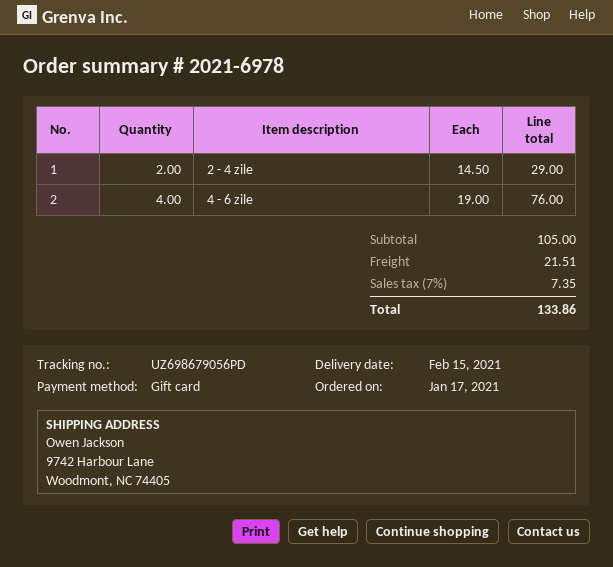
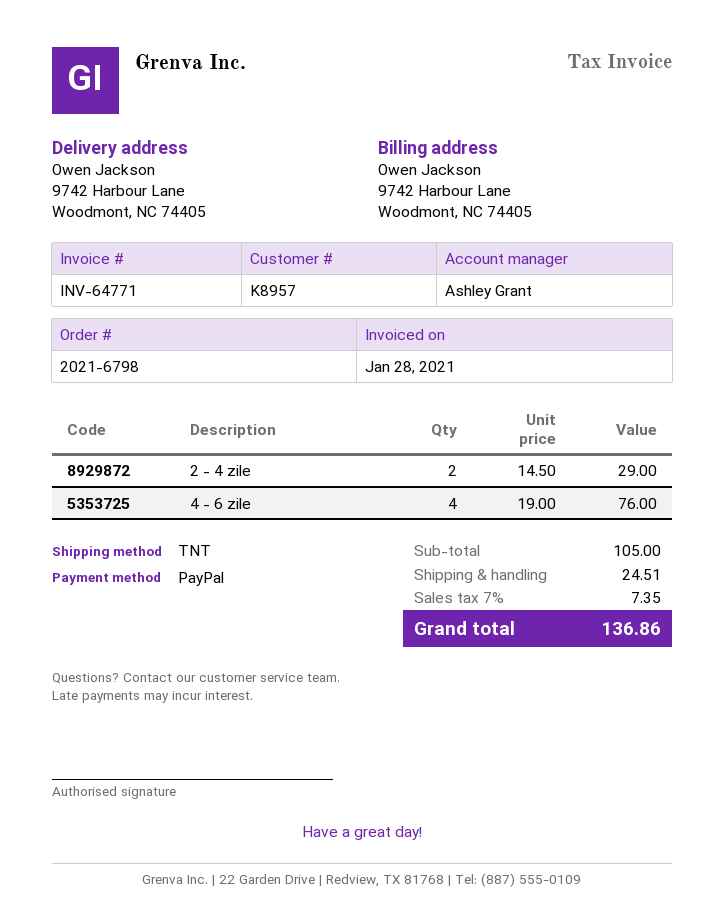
order number: 2021-6978 -> 2021-6798
payment method: gift card -> PayPal
shipping: 21.51 -> 24.51
total: 133.86 -> 136.86

